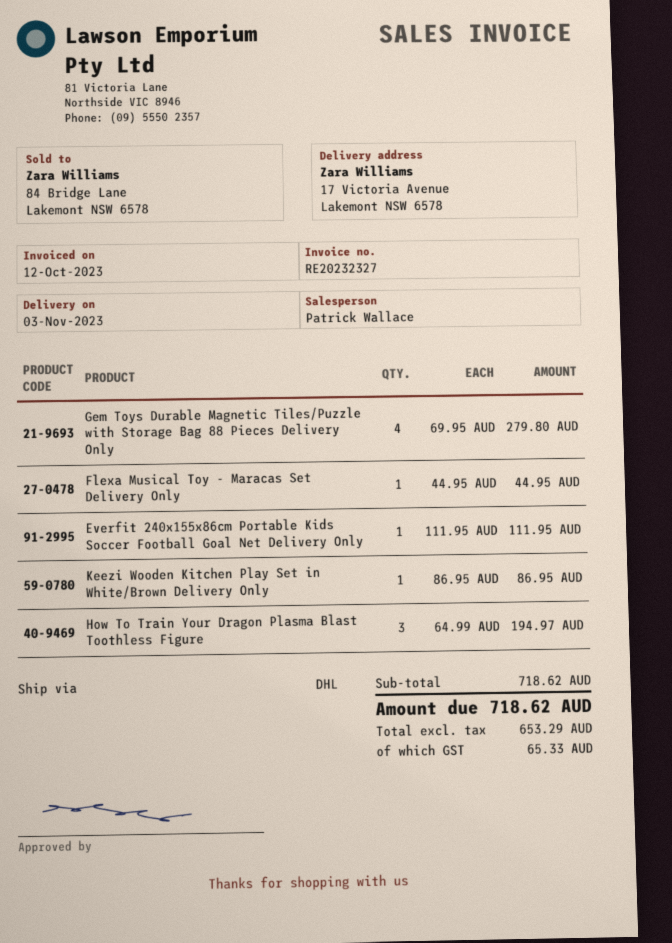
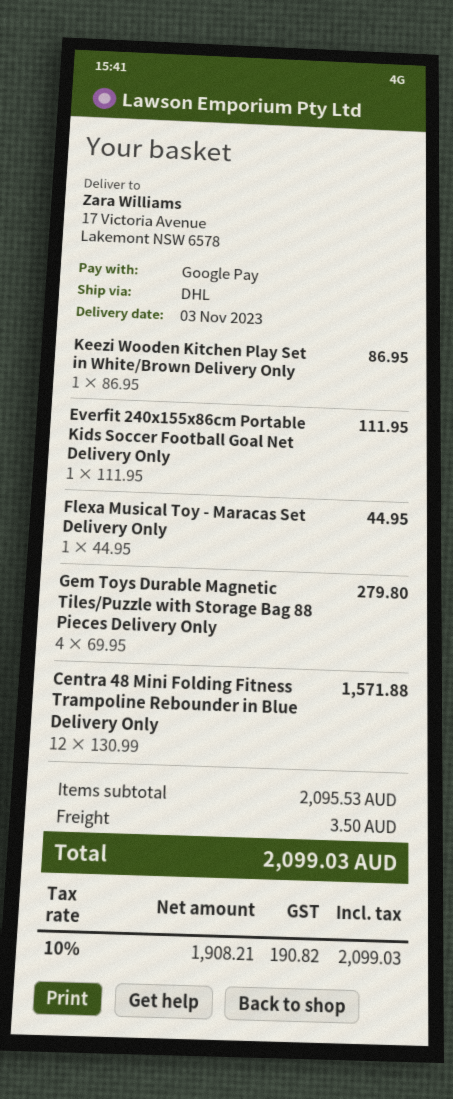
How To Train Your Dragon Plasma Blast Toothless Figure: 3 x 64.99 = 194.97 -> none
Centra 48 Mini Folding Fitness Trampoline Rebounder in Blue Delivery Only: none -> 12 x 130.99 = 1571.88
subtotal: 718.62 -> 2095.53
shipping: none -> 3.50
net: 653.29 -> 1908.21
tax: 65.33 -> 190.82
total: 718.62 -> 2099.03

